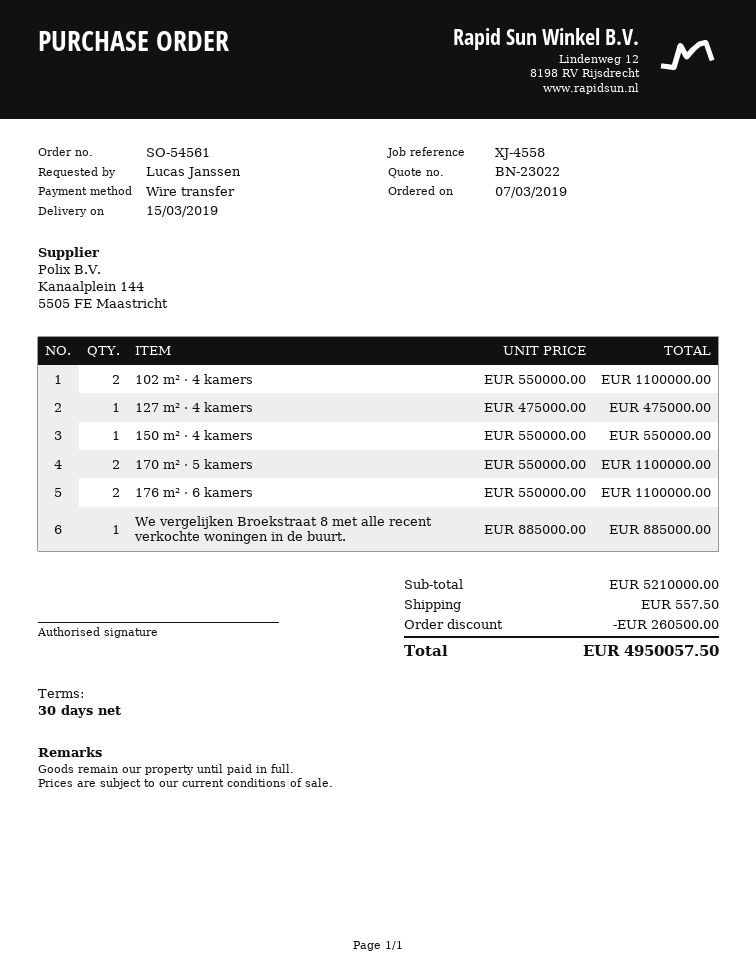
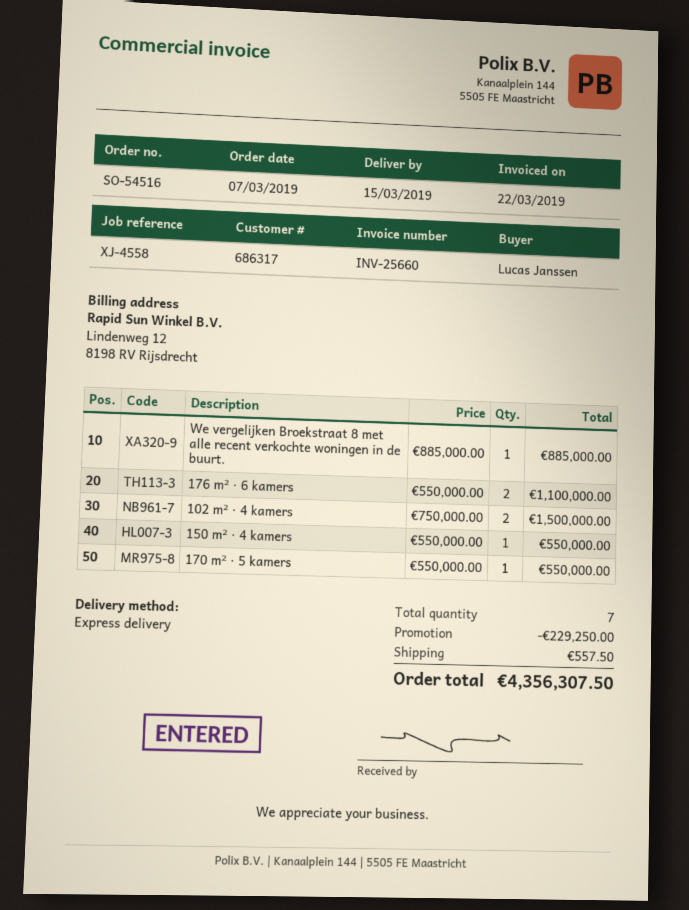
order number: SO-54561 -> SO-54516
102 m² · 4 kamers: 2 x 550000.00 = 1100000.00 -> 2 x 750000.00 = 1500000.00
127 m² · 4 kamers: 1 x 475000.00 = 475000.00 -> none
170 m² · 5 kamers: 2 x 550000.00 = 1100000.00 -> 1 x 550000.00 = 550000.00
discount: 260500.00 -> 229250.00
total: 4950057.50 -> 4356307.50

